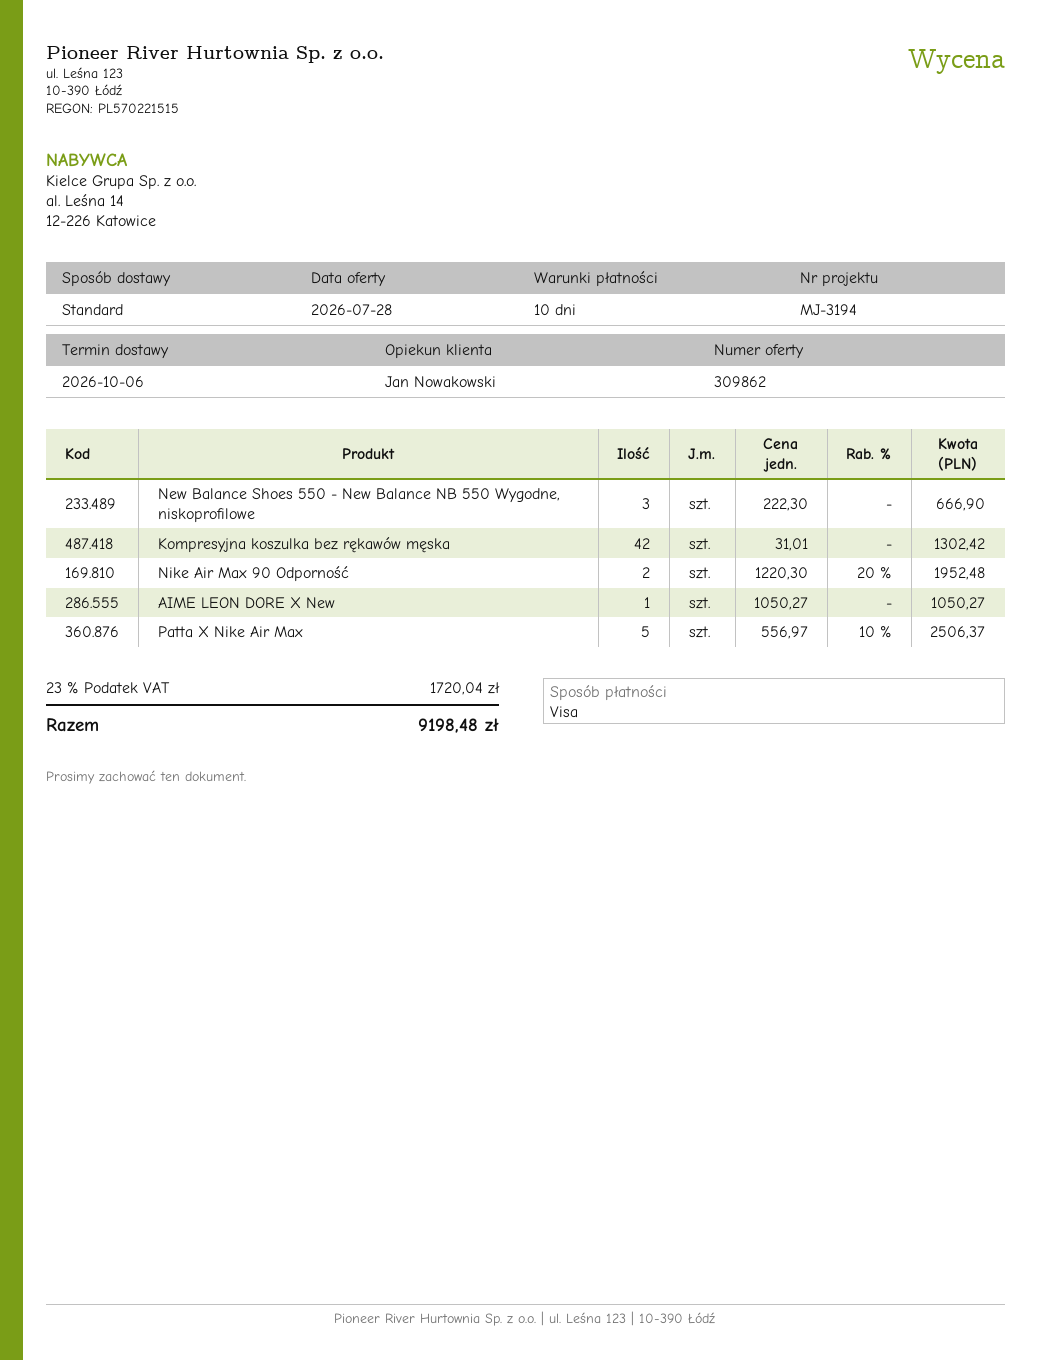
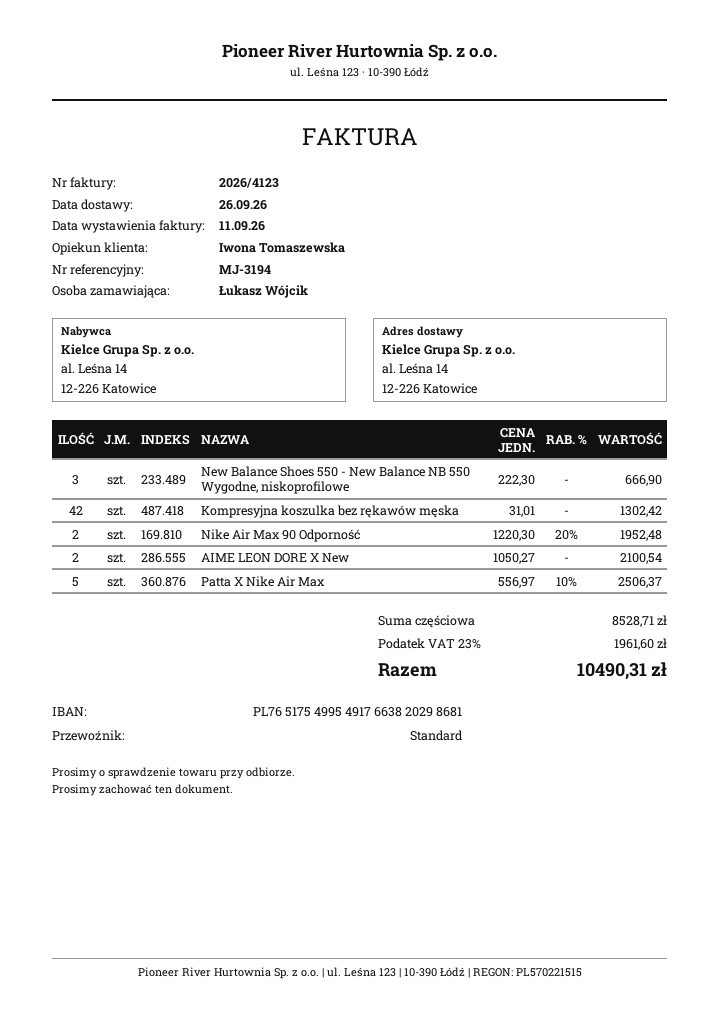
delivery date: 2026-10-06 -> 2026-09-26
sales rep: Jan Nowakowski -> Iwona Tomaszewska
AIME LEON DORE X New: 1 x 1050.27 = 1050.27 -> 2 x 1050.27 = 2100.54
tax: 23% = 1720.04 -> 23% = 1961.60
total: 9198.48 -> 10490.31

